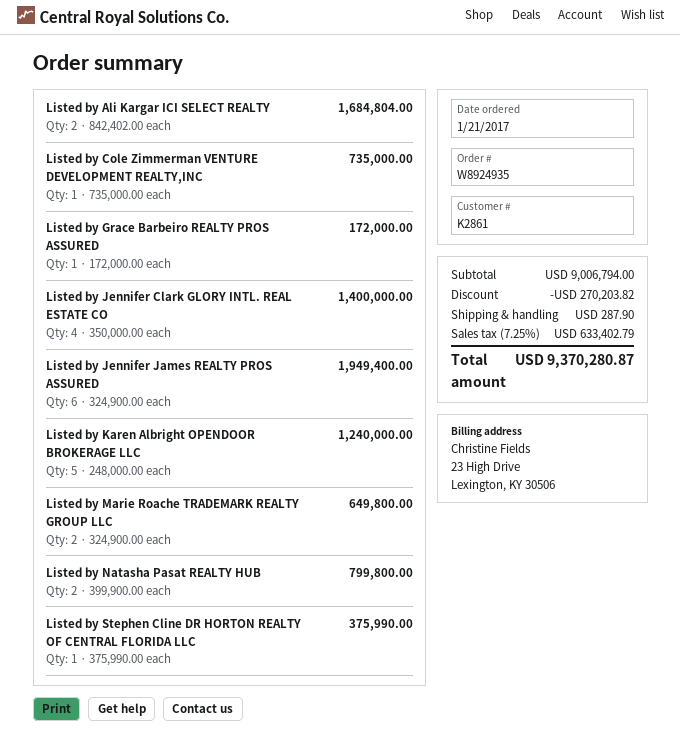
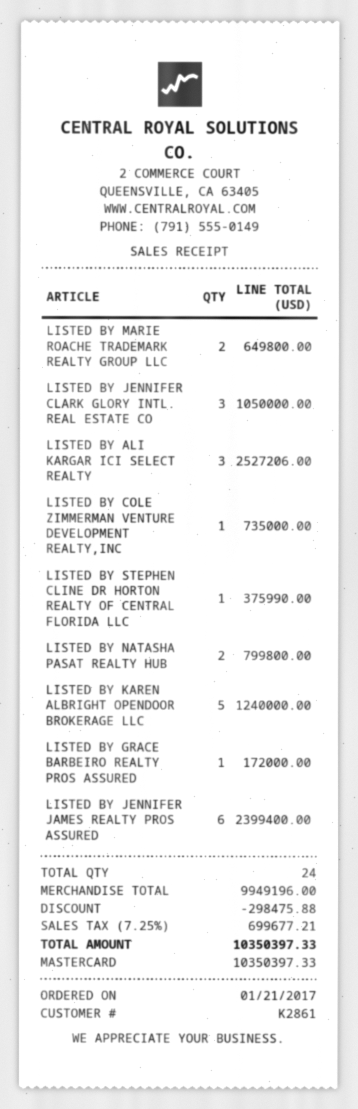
Listed by Ali Kargar ICI SELECT REALTY: 2 for 1684804.00 -> 3 for 2527206.00
Listed by Jennifer Clark GLORY INTL. REAL ESTATE CO: 4 for 1400000.00 -> 3 for 1050000.00
Listed by Jennifer James REALTY PROS ASSURED: 6 for 1949400.00 -> 6 for 2399400.00
subtotal: 9006794.00 -> 9949196.00
discount: 270203.82 -> 298475.88
shipping: 287.90 -> none
tax: 7.25% = 633402.79 -> 7.25% = 699677.21
total: 9370280.87 -> 10350397.33

